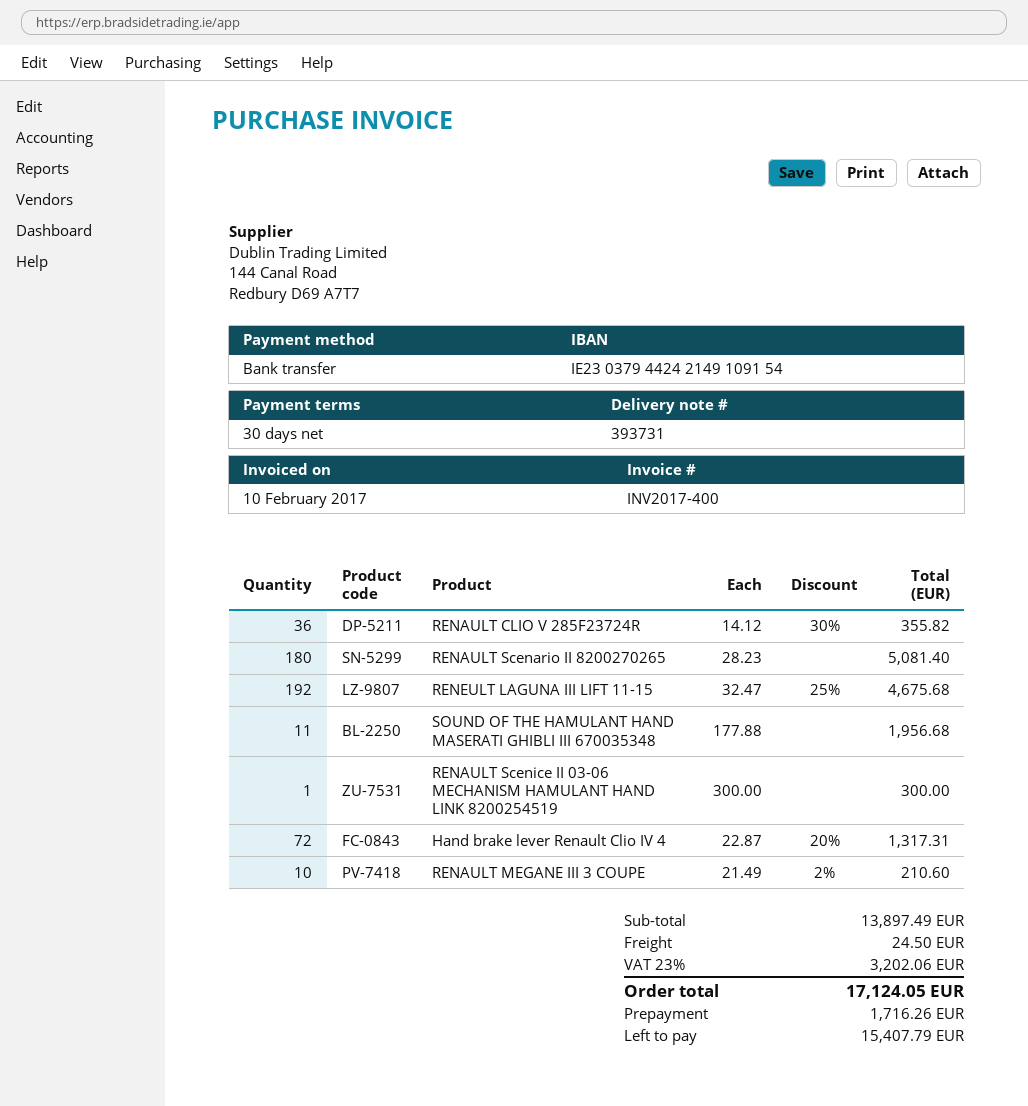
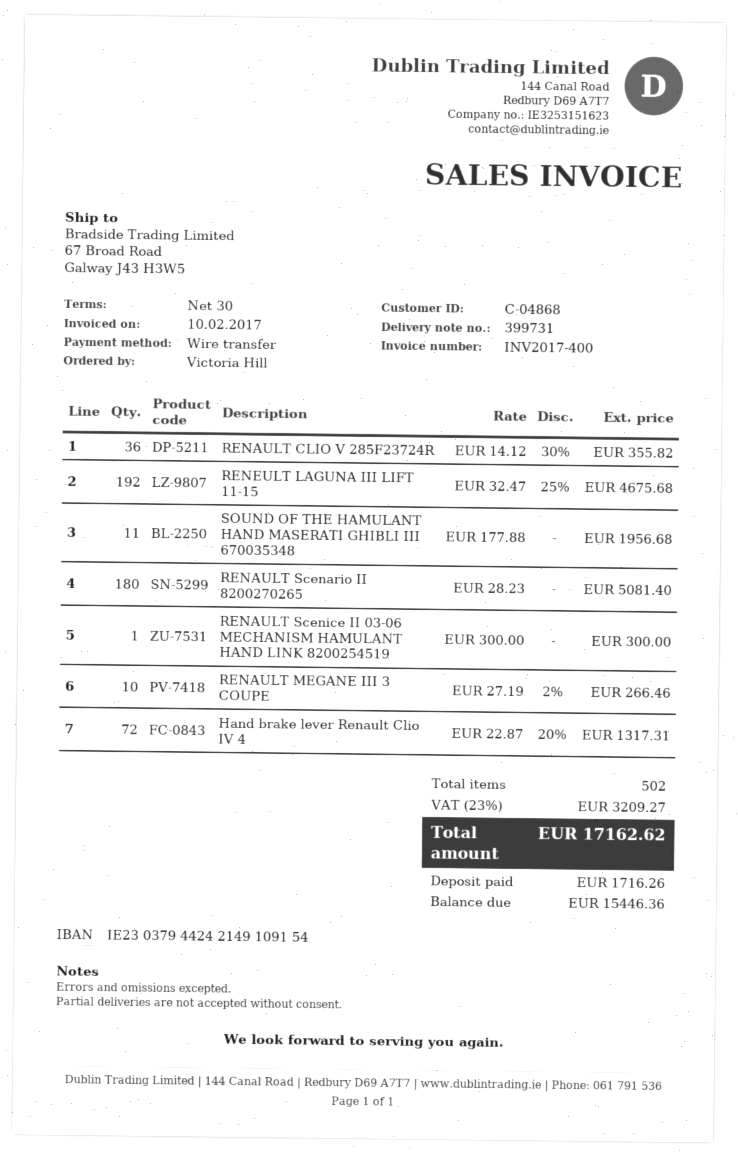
delivery note number: 393731 -> 399731
RENAULT MEGANE III 3 COUPE: 10 x 21.49 - 2% = 210.60 -> 10 x 27.19 - 2% = 266.46
shipping: 24.50 -> none
tax: 23% = 3202.06 -> 23% = 3209.27
total: 17124.05 -> 17162.62
balance: 15407.79 -> 15446.36

